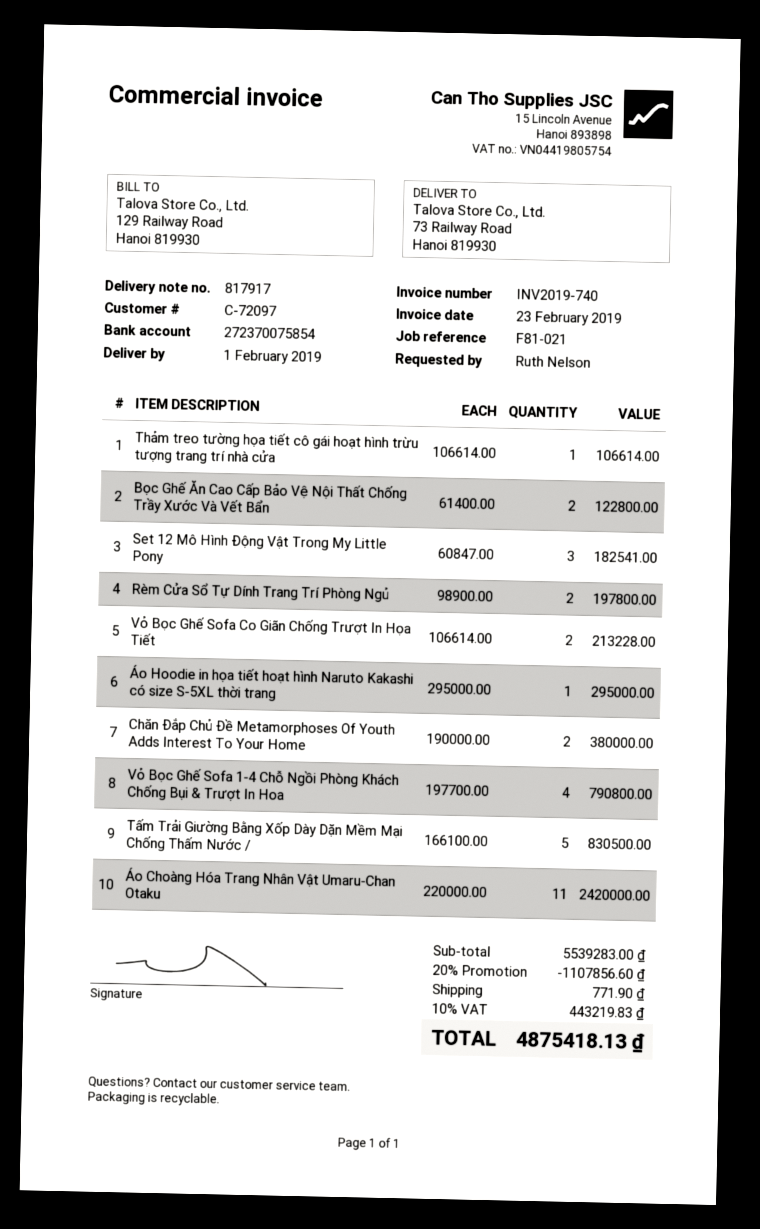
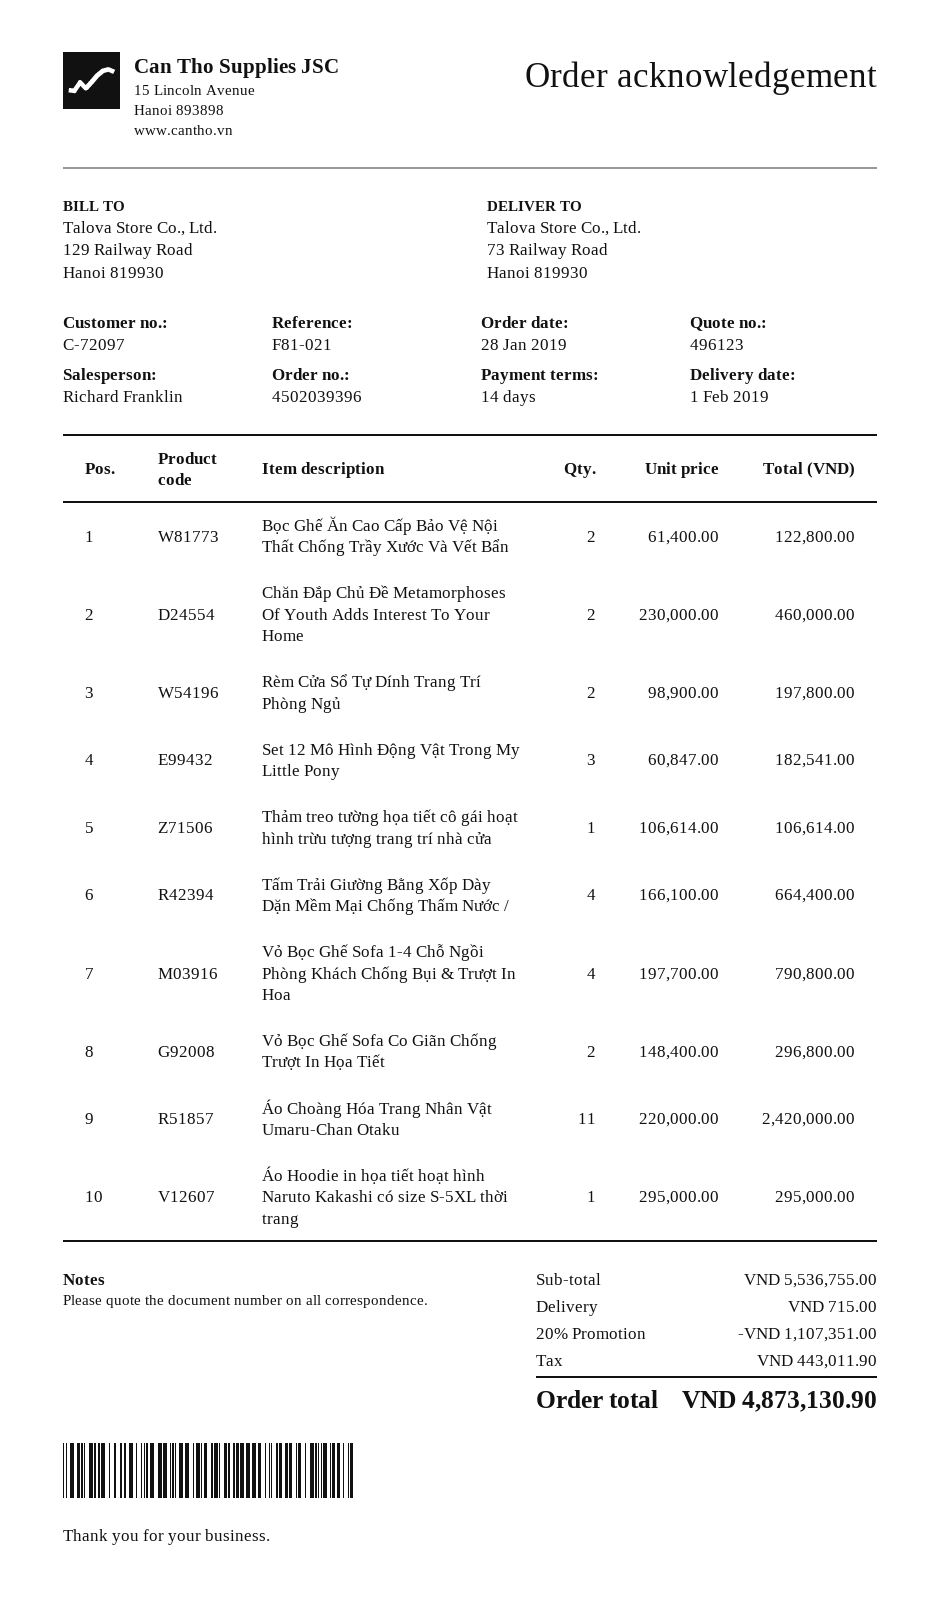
Vỏ Bọc Ghế Sofa Co Giãn Chống Trượt In Họa Tiết: 2 x 106614.00 = 213228.00 -> 2 x 148400.00 = 296800.00
Chăn Đắp Chủ Đề Metamorphoses Of Youth Adds Interest To Your Home: 2 x 190000.00 = 380000.00 -> 2 x 230000.00 = 460000.00
Tấm Trải Giường Bằng Xốp Dày Dặn Mềm Mại Chống Thấm Nước /: 5 x 166100.00 = 830500.00 -> 4 x 166100.00 = 664400.00
subtotal: 5539283.00 -> 5536755.00
discount: 20% = 1107856.60 -> 20% = 1107351.00
shipping: 771.90 -> 715.00
tax: 443219.83 -> 443011.90
total: 4875418.13 -> 4873130.90

